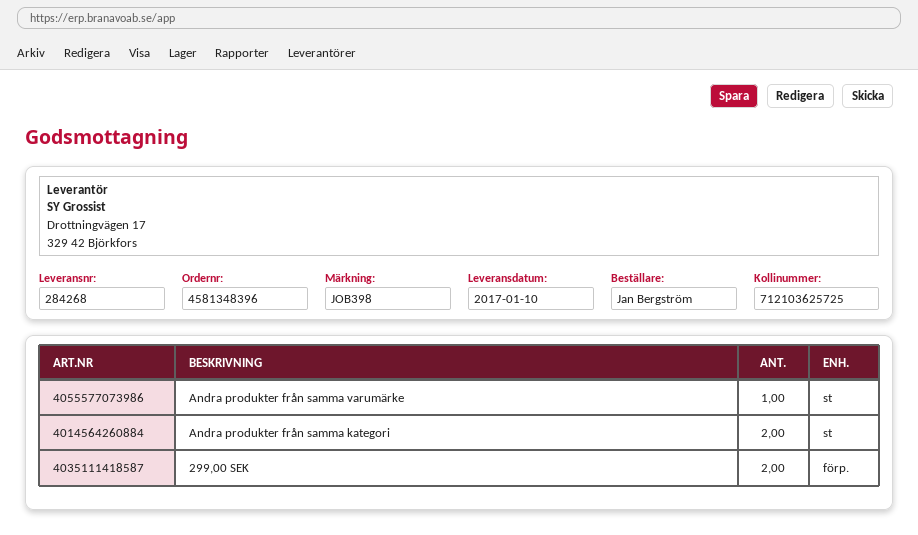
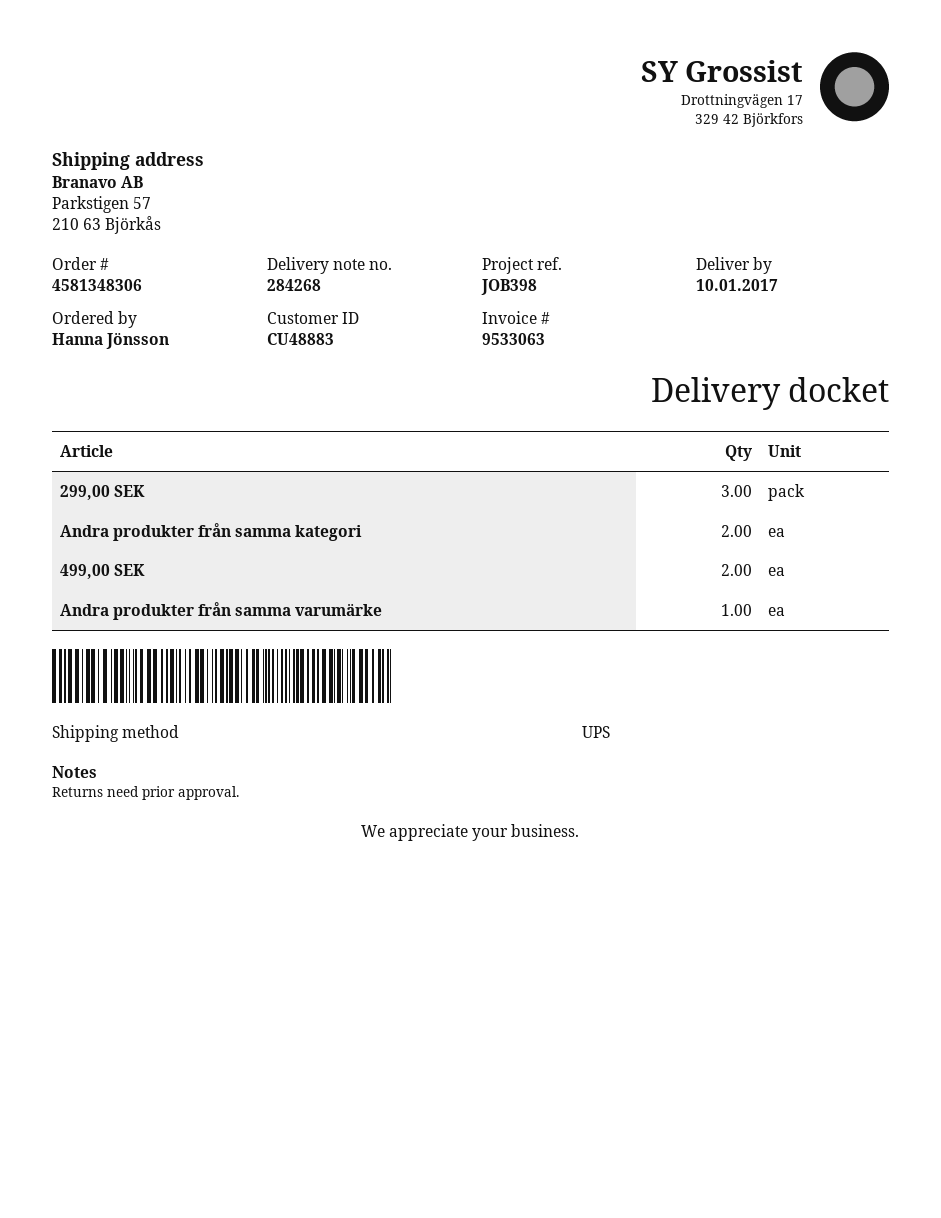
order number: 4581348396 -> 4581348306
ordered by: Jan Bergström -> Hanna Jönsson
299,00 SEK: 2 -> 3
499,00 SEK: none -> 2

